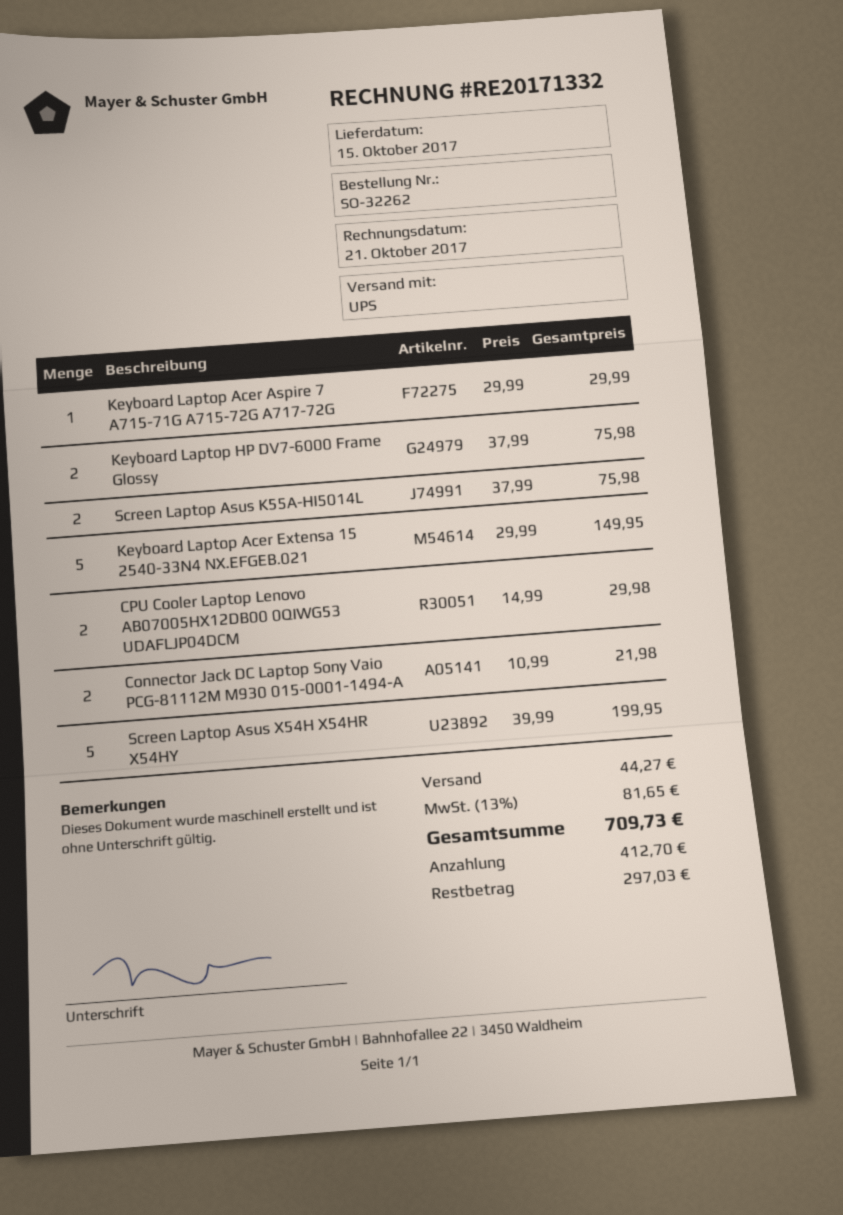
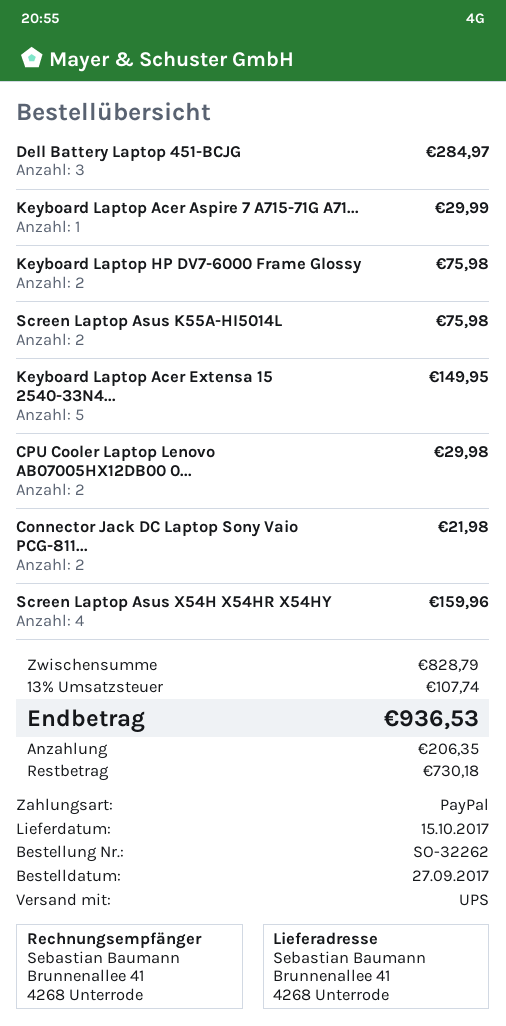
Screen Laptop Asus X54H X54HR X54HY: 5 for 199.95 -> 4 for 159.96
Dell Battery Laptop 451-BCJG: none -> 3 for 284.97
shipping: 44.27 -> none
tax: 13% = 81.65 -> 13% = 107.74
total: 709.73 -> 936.53
deposit: 412.70 -> 206.35
balance: 297.03 -> 730.18

